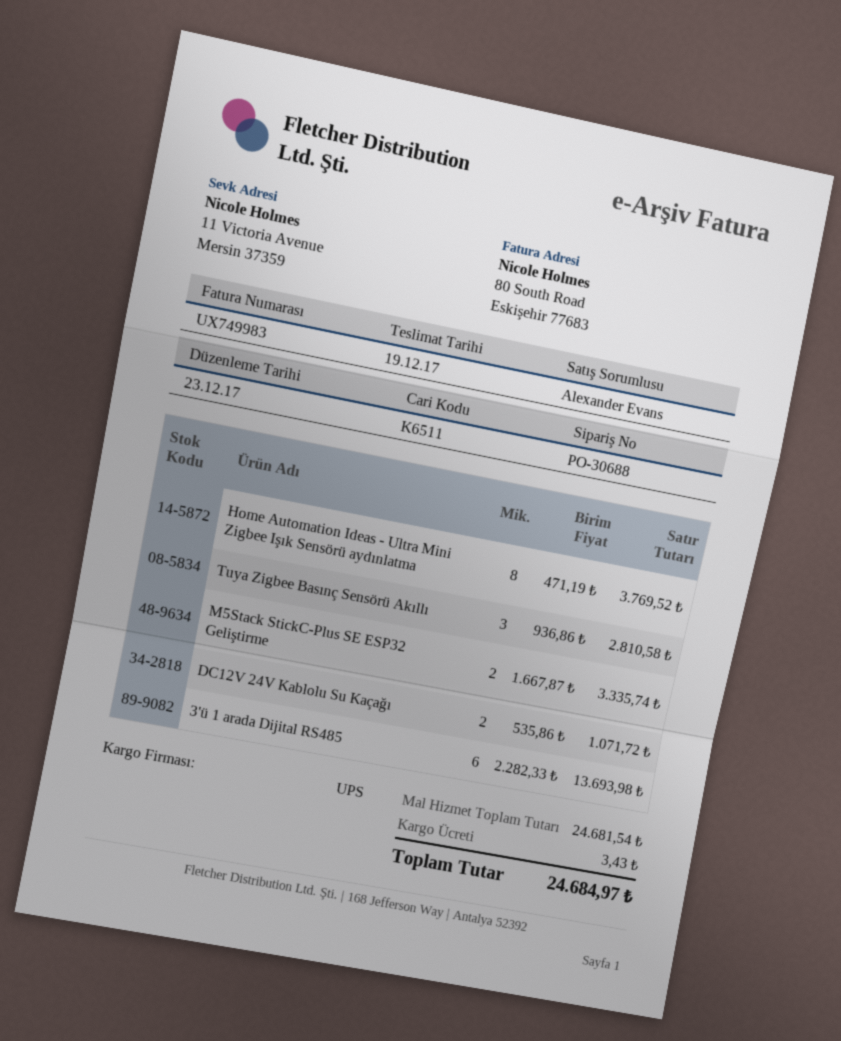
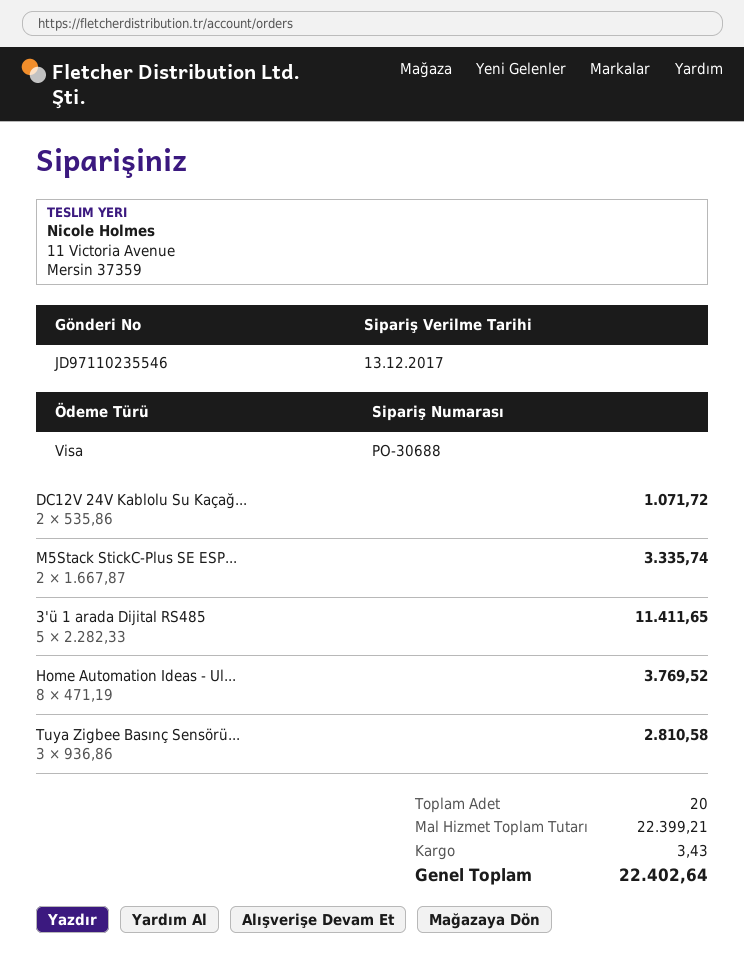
3'ü 1 arada Dijital RS485: 6 x 2282.33 = 13693.98 -> 5 x 2282.33 = 11411.65
subtotal: 24681.54 -> 22399.21
total: 24684.97 -> 22402.64

